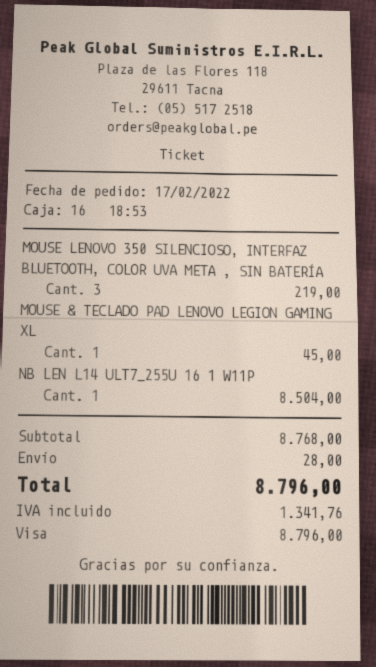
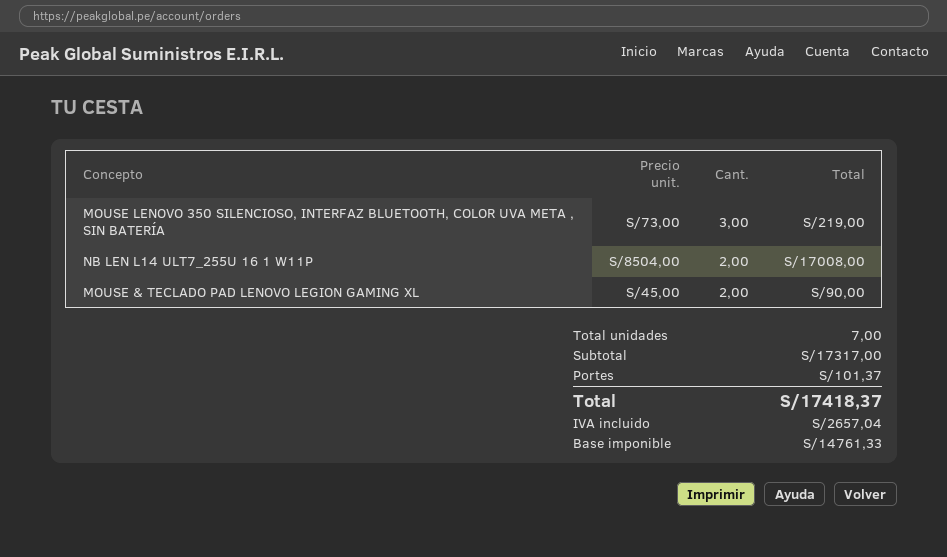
MOUSE & TECLADO PAD LENOVO LEGION GAMING XL: 1 for 45.00 -> 2 for 90.00
NB LEN L14 ULT7_255U 16 1 W11P: 1 for 8504.00 -> 2 for 17008.00
subtotal: 8768.00 -> 17317.00
shipping: 28.00 -> 101.37
tax: 1341.76 -> 2657.04
total: 8796.00 -> 17418.37

